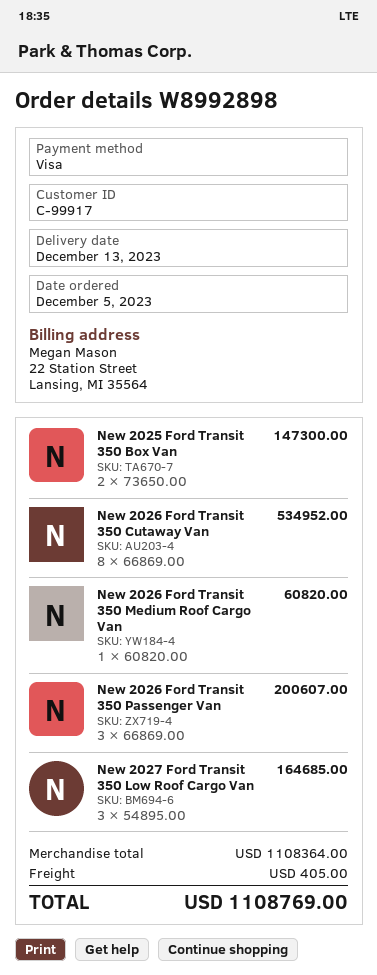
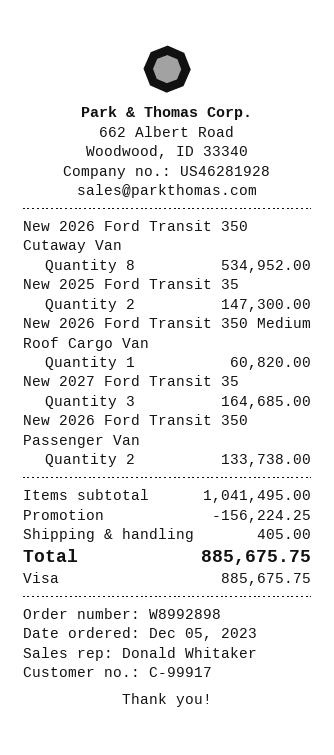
New 2026 Ford Transit 350 Passenger Van: 3 for 200607.00 -> 2 for 133738.00
subtotal: 1108364.00 -> 1041495.00
discount: none -> 156224.25
total: 1108769.00 -> 885675.75

